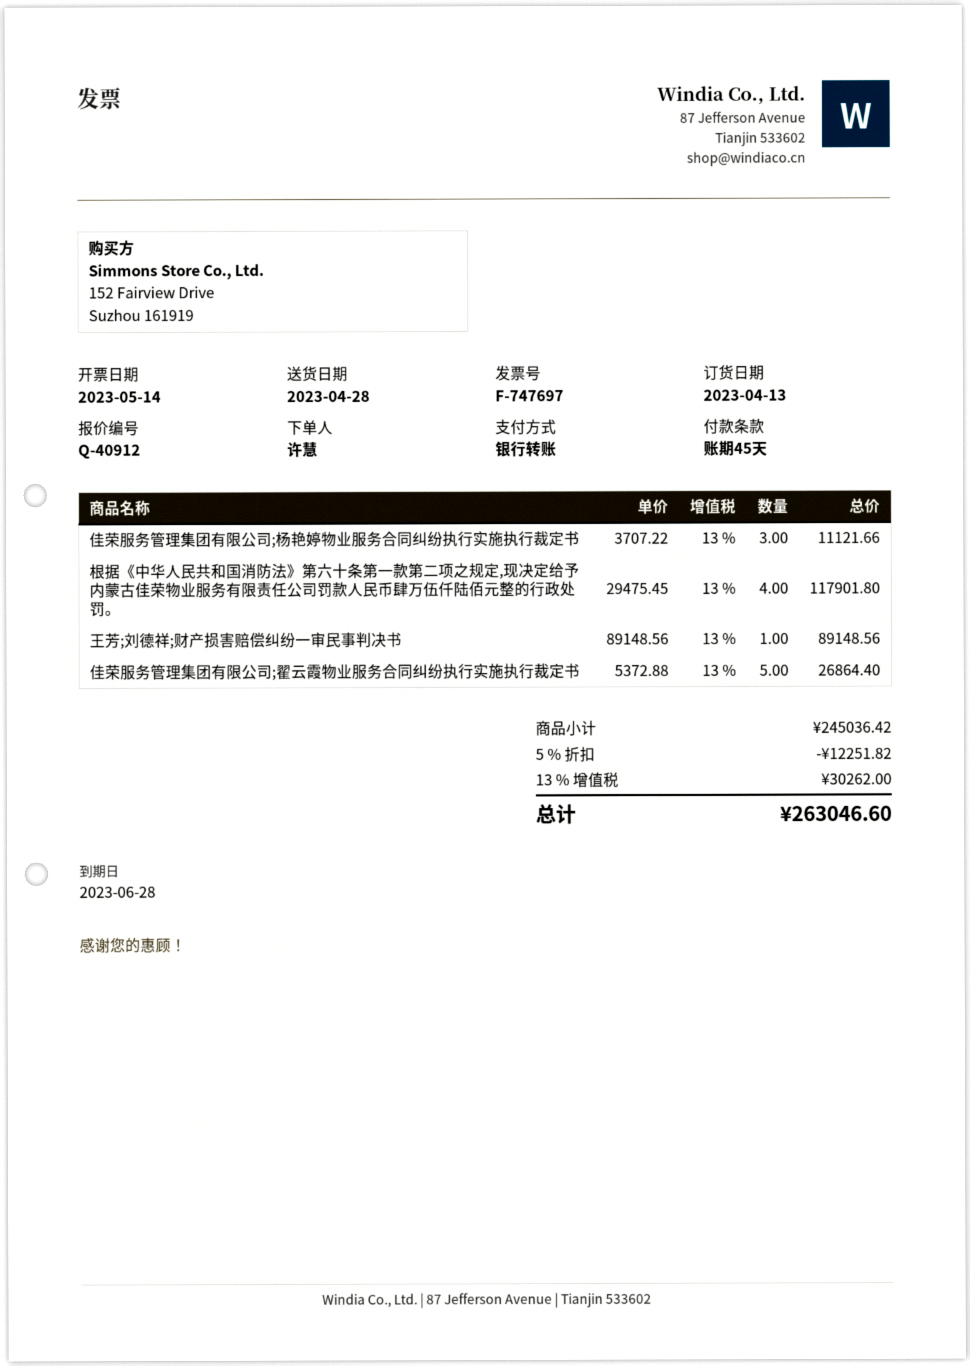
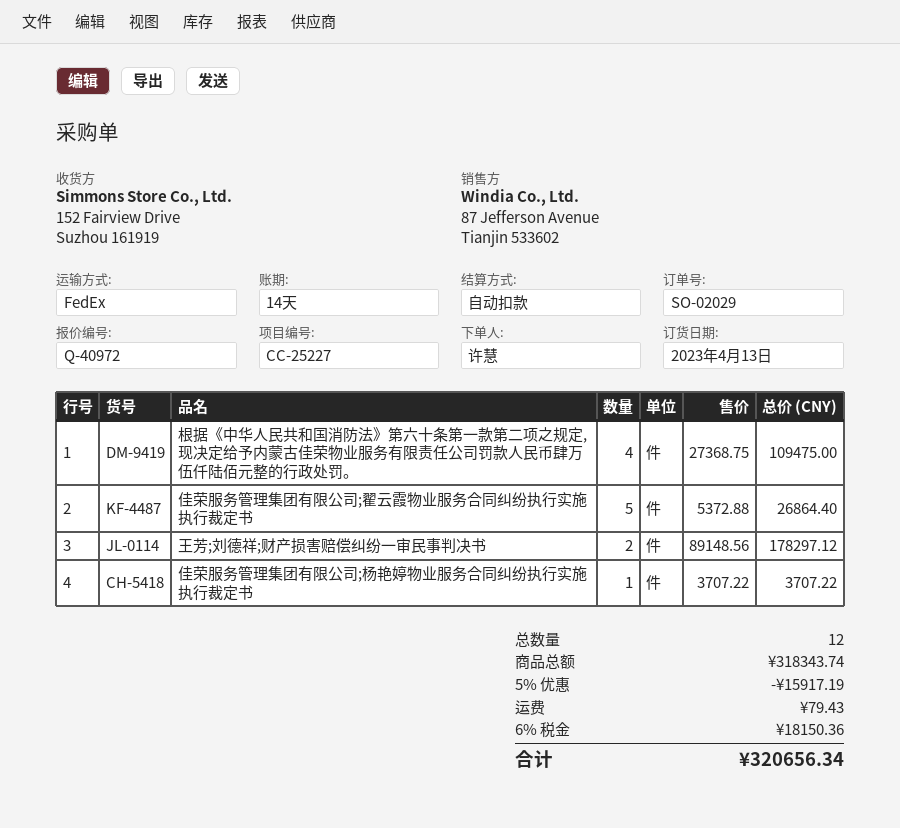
quote number: Q-40912 -> Q-40972
payment terms: 45 days -> 14 days
payment method: bank transfer -> direct debit
佳荣服务管理集团有限公司;杨艳婷物业服务合同纠纷执行实施执行裁定书: 3 x 3707.22 = 11121.66 -> 1 x 3707.22 = 3707.22
根据《中华人民共和国消防法》第六十条第一款第二项之规定,现决定给予内蒙古佳荣物业服务有限责任公司罚款人民币肆万伍仟陆佰元整的行政处罚。: 4 x 29475.45 = 117901.80 -> 4 x 27368.75 = 109475.00
王芳;刘德祥;财产损害赔偿纠纷一审民事判决书: 1 x 89148.56 = 89148.56 -> 2 x 89148.56 = 178297.12
subtotal: 245036.42 -> 318343.74
discount: 5% = 12251.82 -> 5% = 15917.19
shipping: none -> 79.43
tax: 13% = 30262.00 -> 6% = 18150.36
total: 263046.60 -> 320656.34

